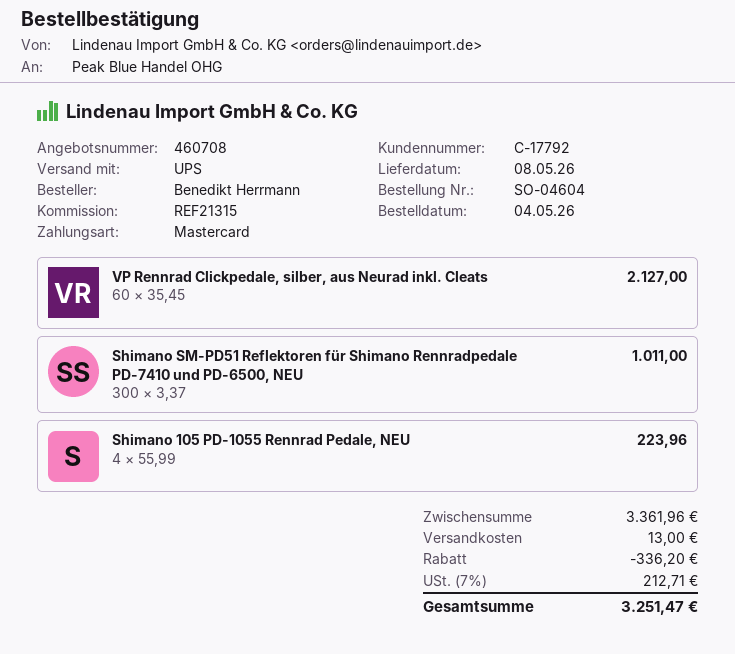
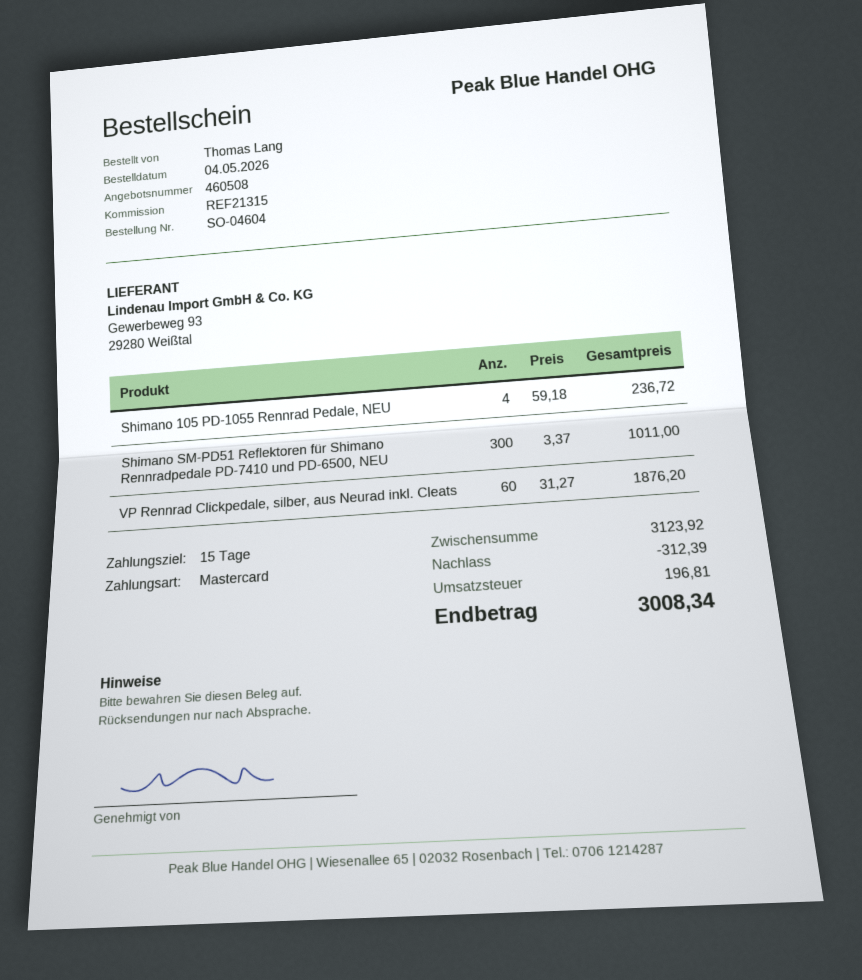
quote number: 460708 -> 460508
ordered by: Benedikt Herrmann -> Thomas Lang
VP Rennrad Clickpedale, silber, aus Neurad inkl. Cleats: 60 x 35.45 = 2127.00 -> 60 x 31.27 = 1876.20
Shimano 105 PD-1055 Rennrad Pedale, NEU: 4 x 55.99 = 223.96 -> 4 x 59.18 = 236.72
subtotal: 3361.96 -> 3123.92
discount: 336.20 -> 312.39
shipping: 13.00 -> none
tax: 212.71 -> 196.81
total: 3251.47 -> 3008.34

